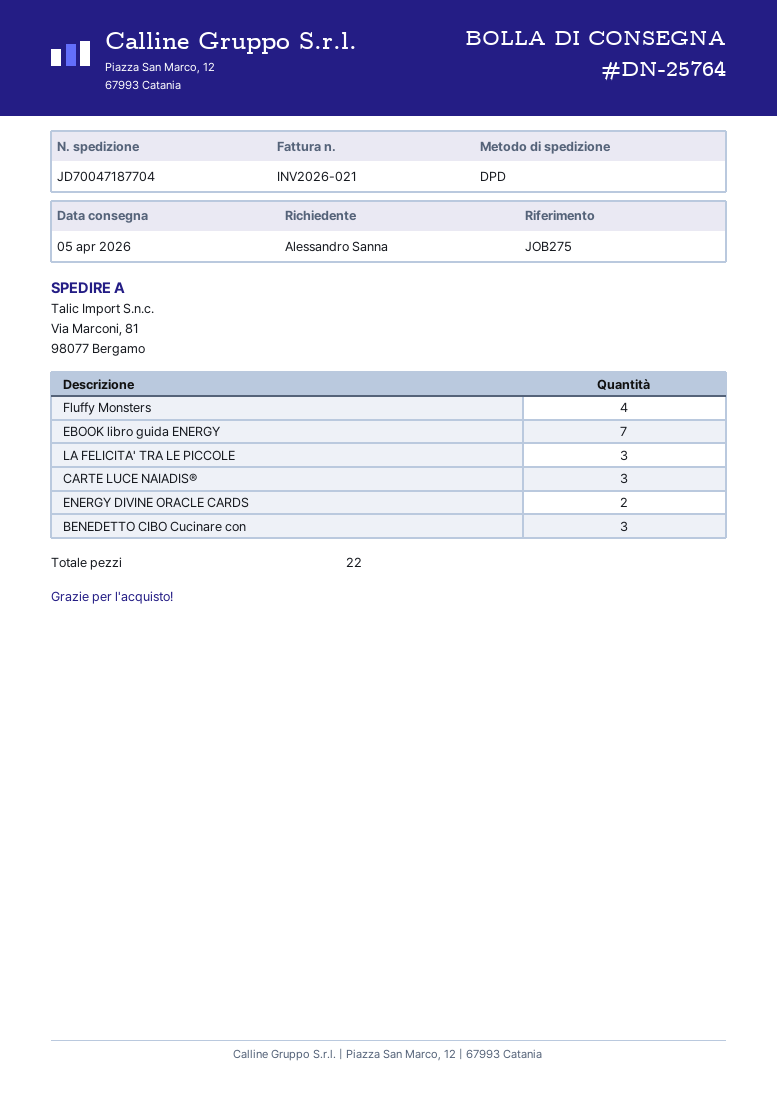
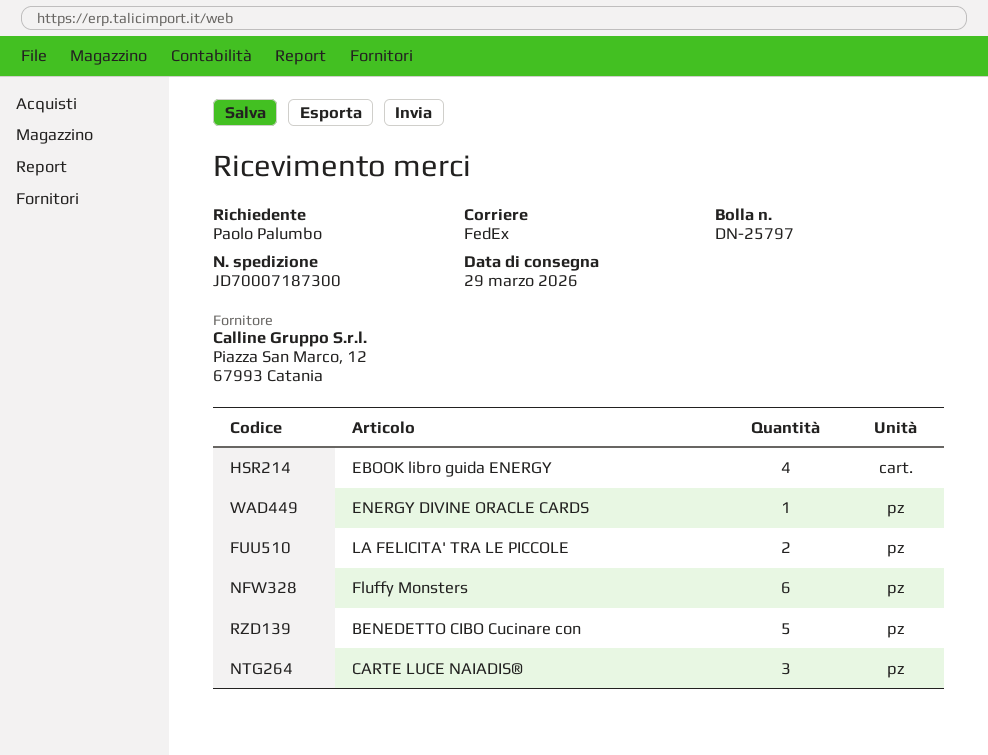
delivery note number: DN-25764 -> DN-25797
delivery date: 2026-04-05 -> 2026-03-29
ordered by: Alessandro Sanna -> Paolo Palumbo
shipping method: DPD -> FedEx
tracking number: JD70047187704 -> JD70007187300
Fluffy Monsters: 4 -> 6
EBOOK libro guida ENERGY: 7 -> 4
LA FELICITA' TRA LE PICCOLE: 3 -> 2
ENERGY DIVINE ORACLE CARDS: 2 -> 1
BENEDETTO CIBO Cucinare con: 3 -> 5

